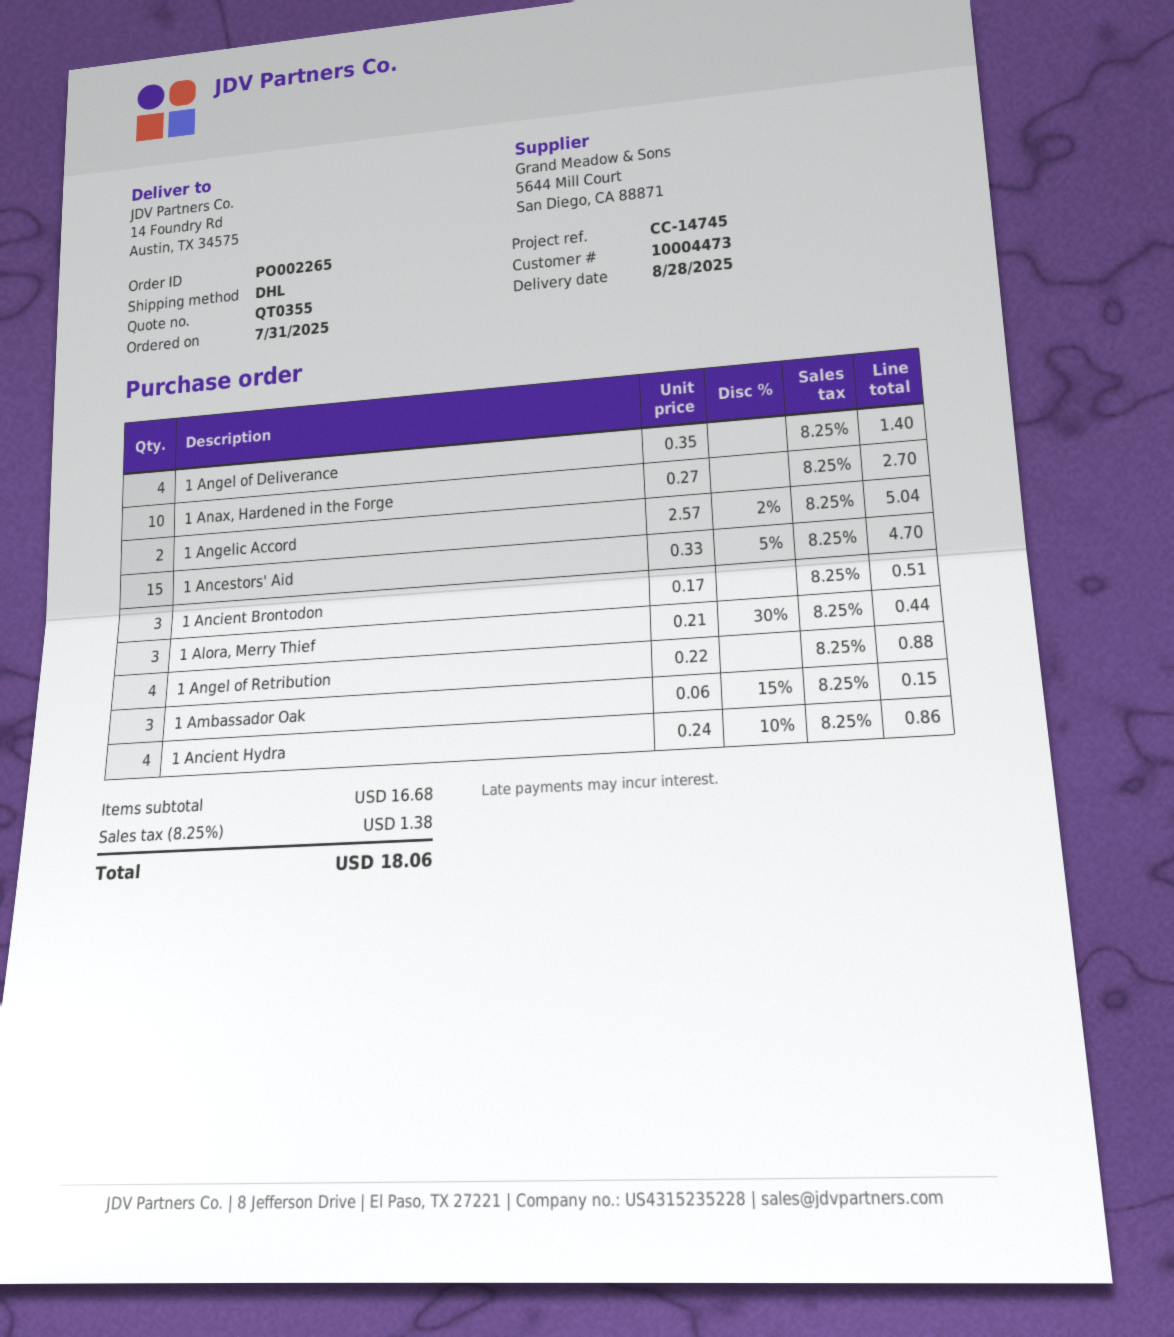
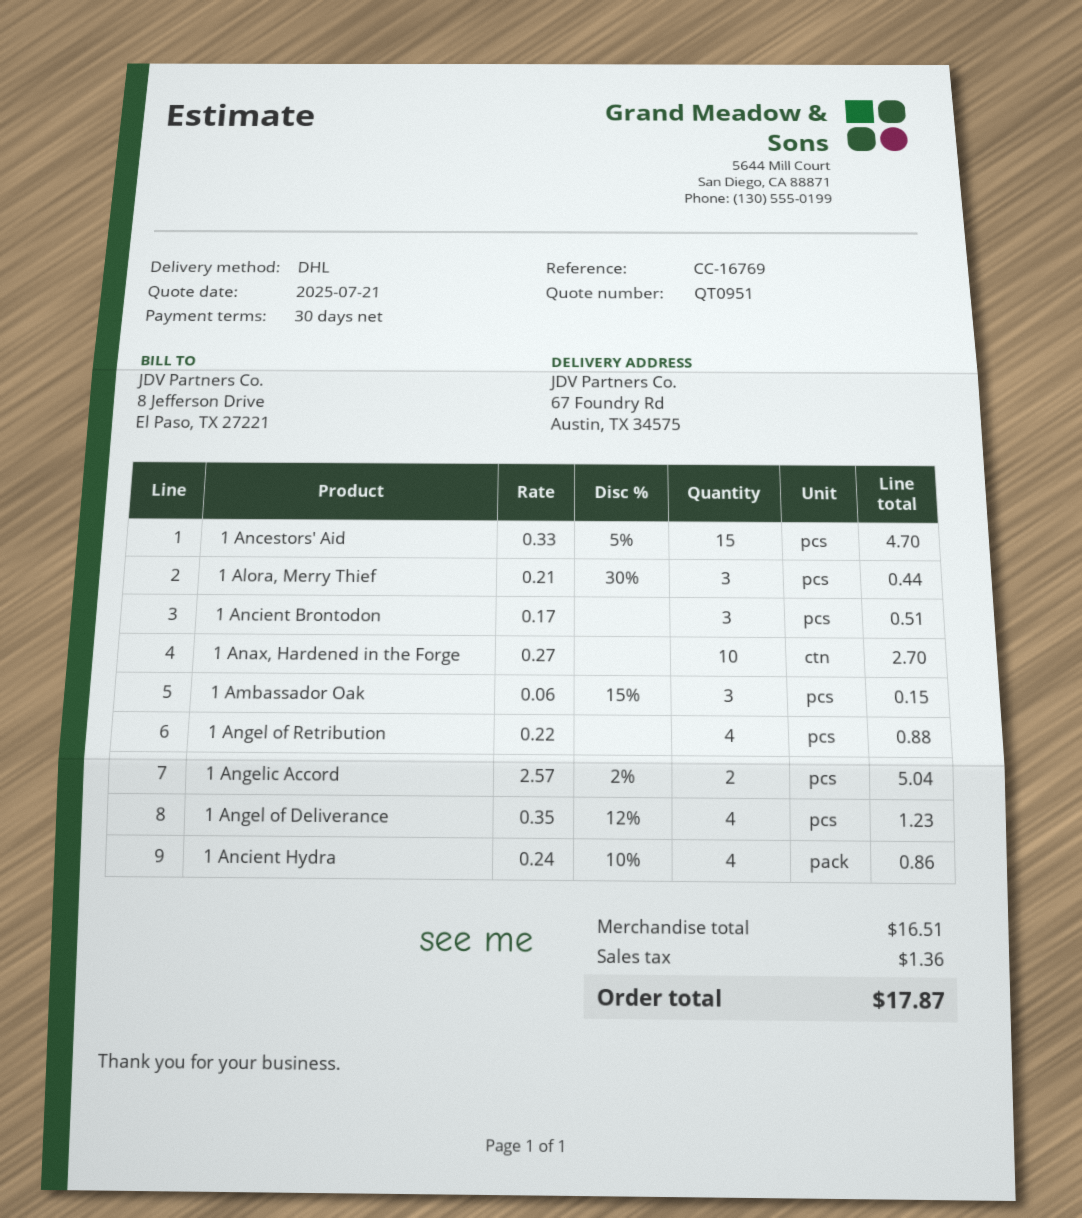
quote number: QT0355 -> QT0951
reference: CC-14745 -> CC-16769
ship to: 14 Foundry Rd, Austin, TX 34575 -> 67 Foundry Rd, Austin, TX 34575
1 Angel of Deliverance: 4 x 0.35 = 1.40 -> 4 x 0.35 - 12% = 1.23
subtotal: 16.68 -> 16.51
tax: 1.38 -> 1.36
total: 18.06 -> 17.87

